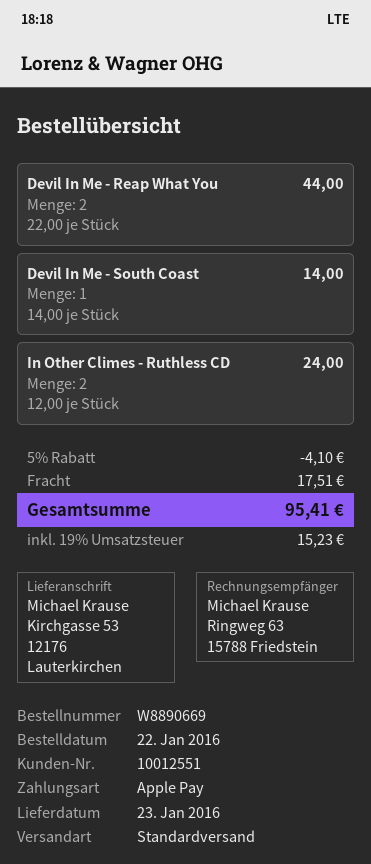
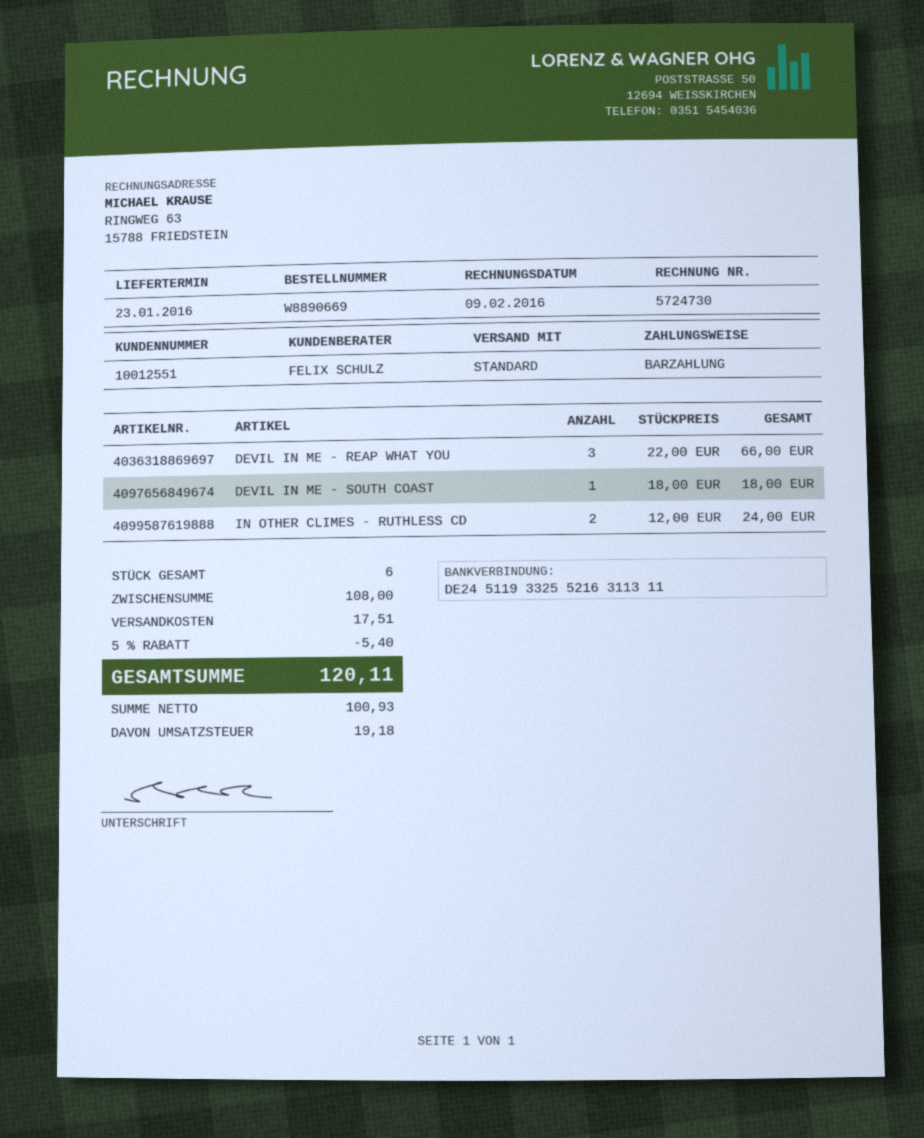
payment method: Apple Pay -> cash
Devil In Me - Reap What You: 2 x 22.00 = 44.00 -> 3 x 22.00 = 66.00
Devil In Me - South Coast: 1 x 14.00 = 14.00 -> 1 x 18.00 = 18.00
discount: 5% = 4.10 -> 5% = 5.40
tax: 15.23 -> 19.18
total: 95.41 -> 120.11

